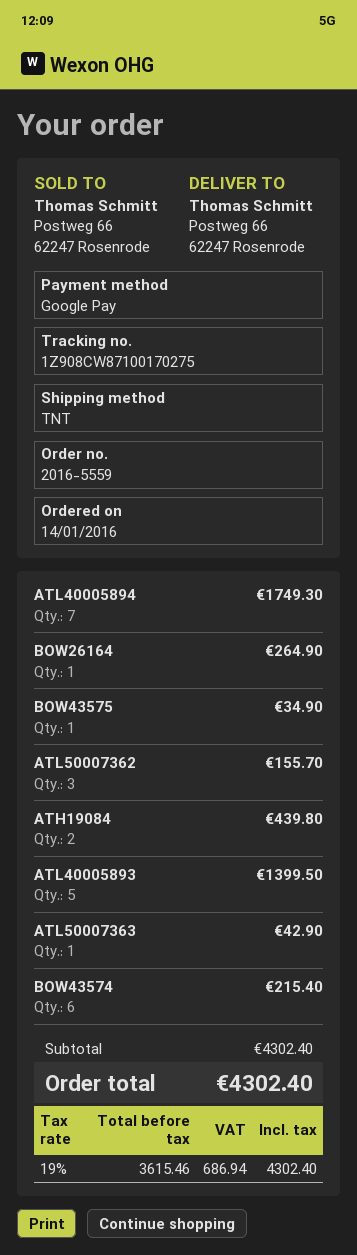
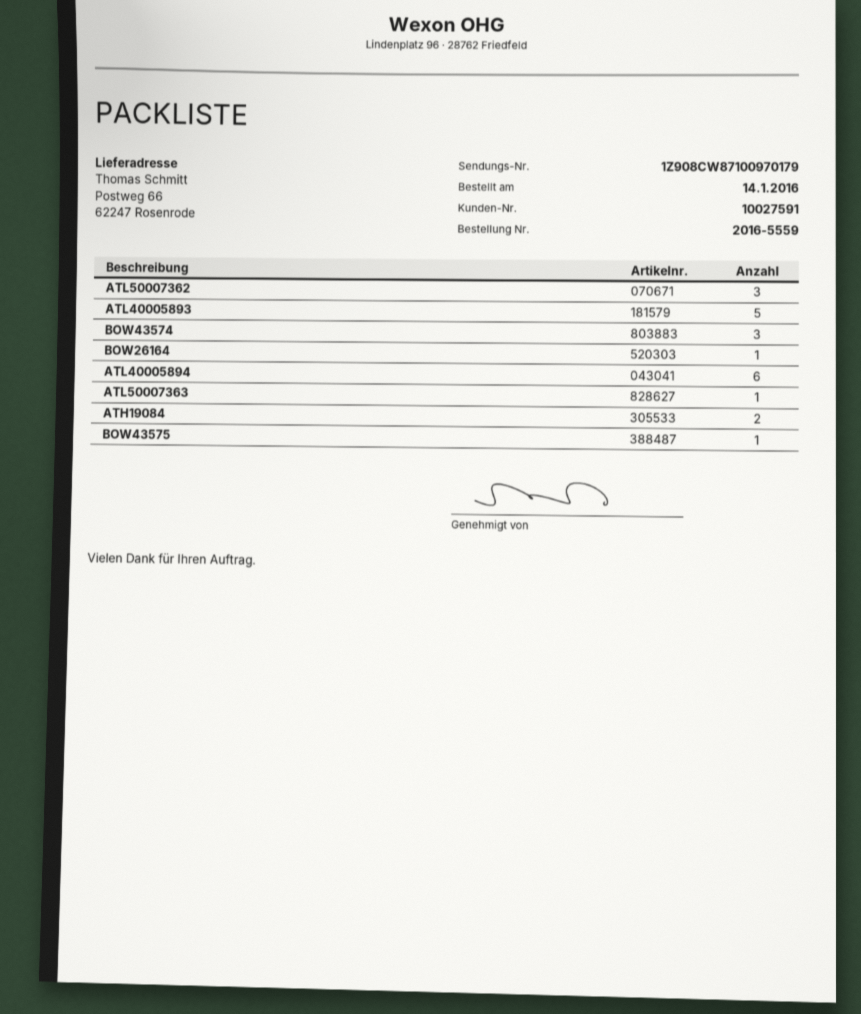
tracking number: 1Z908CW87100170275 -> 1Z908CW87100970179
ATL40005894: 7 -> 6
BOW43574: 6 -> 3

